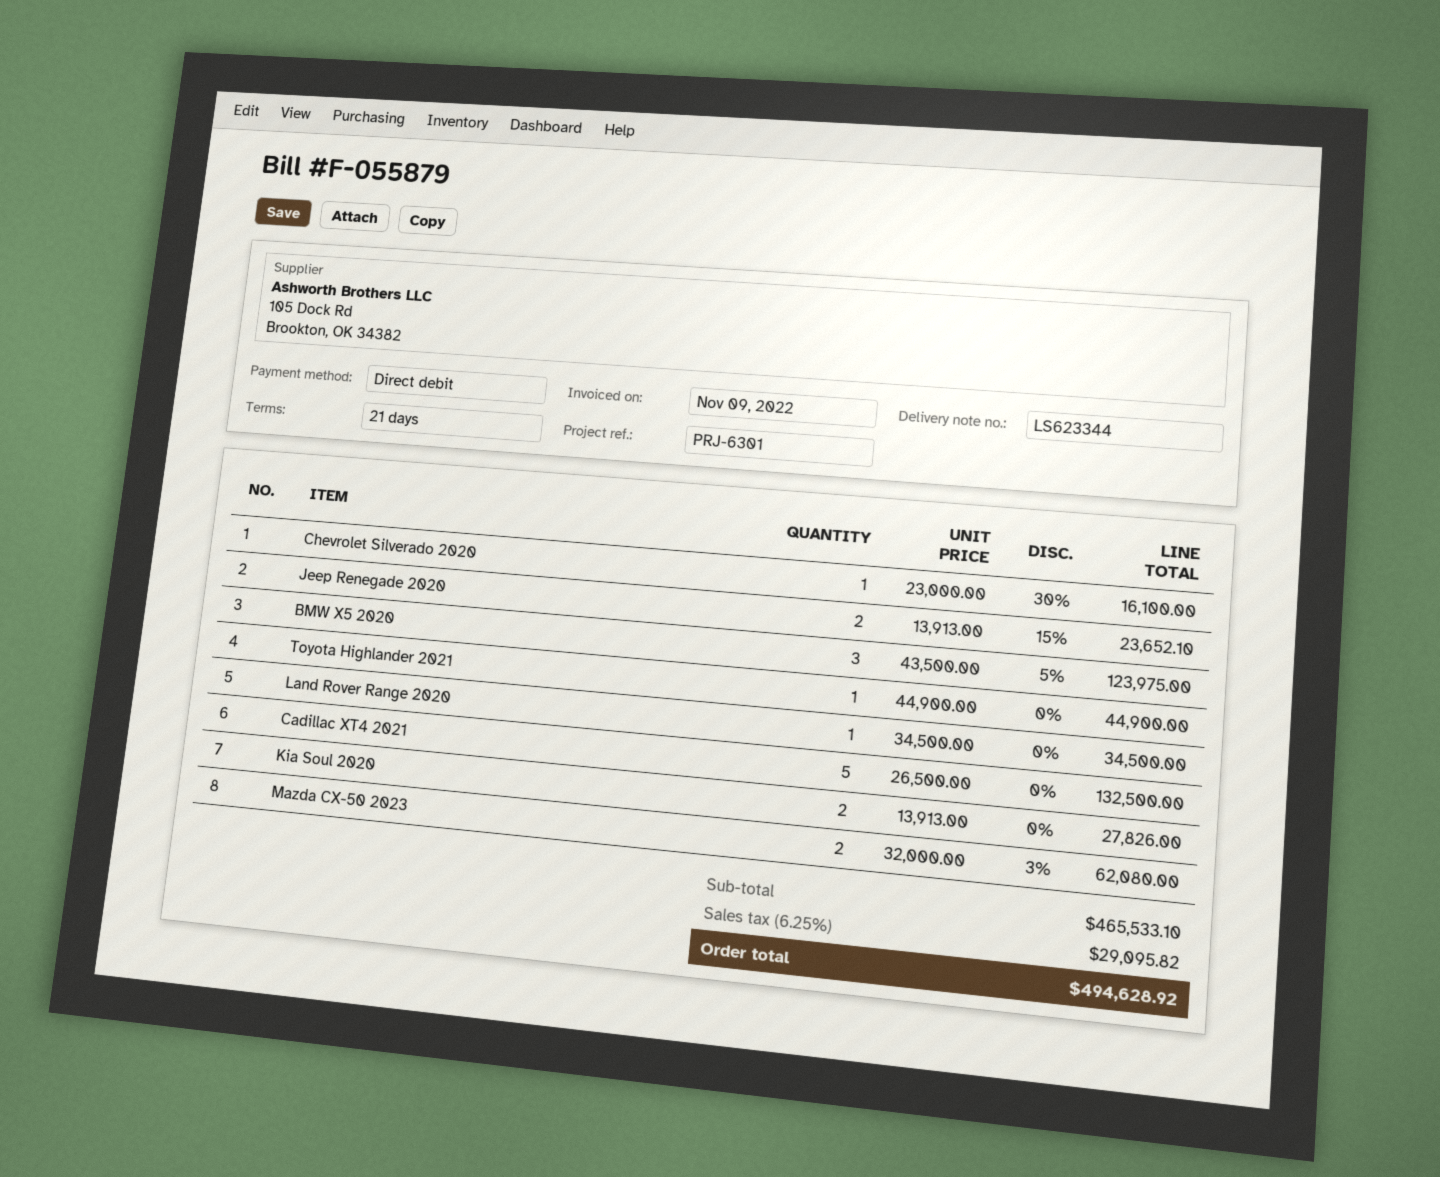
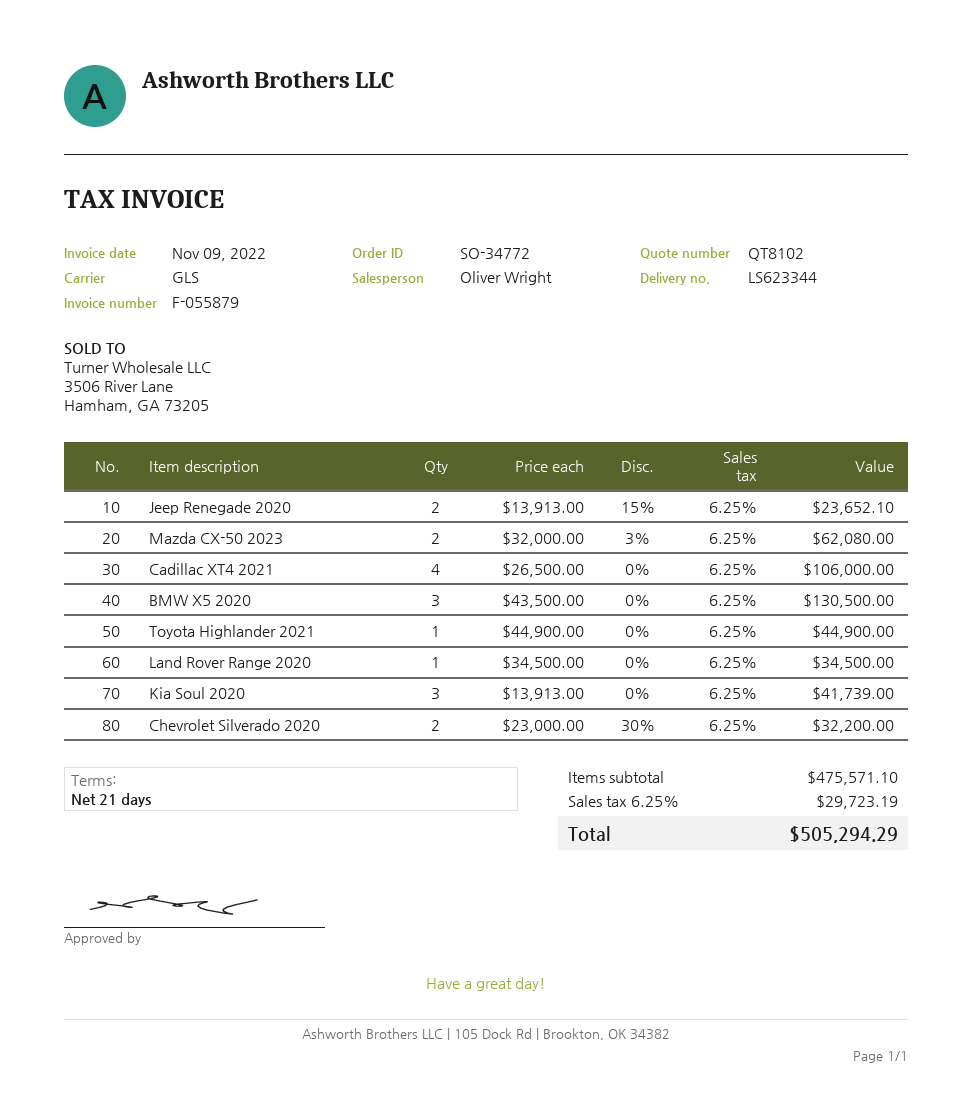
Chevrolet Silverado 2020: 1 x 23000.00 - 30% = 16100.00 -> 2 x 23000.00 - 30% = 32200.00
BMW X5 2020: 3 x 43500.00 - 5% = 123975.00 -> 3 x 43500.00 = 130500.00
Cadillac XT4 2021: 5 x 26500.00 = 132500.00 -> 4 x 26500.00 = 106000.00
Kia Soul 2020: 2 x 13913.00 = 27826.00 -> 3 x 13913.00 = 41739.00
subtotal: 465533.10 -> 475571.10
tax: 6.25% = 29095.82 -> 6.25% = 29723.19
total: 494628.92 -> 505294.29

